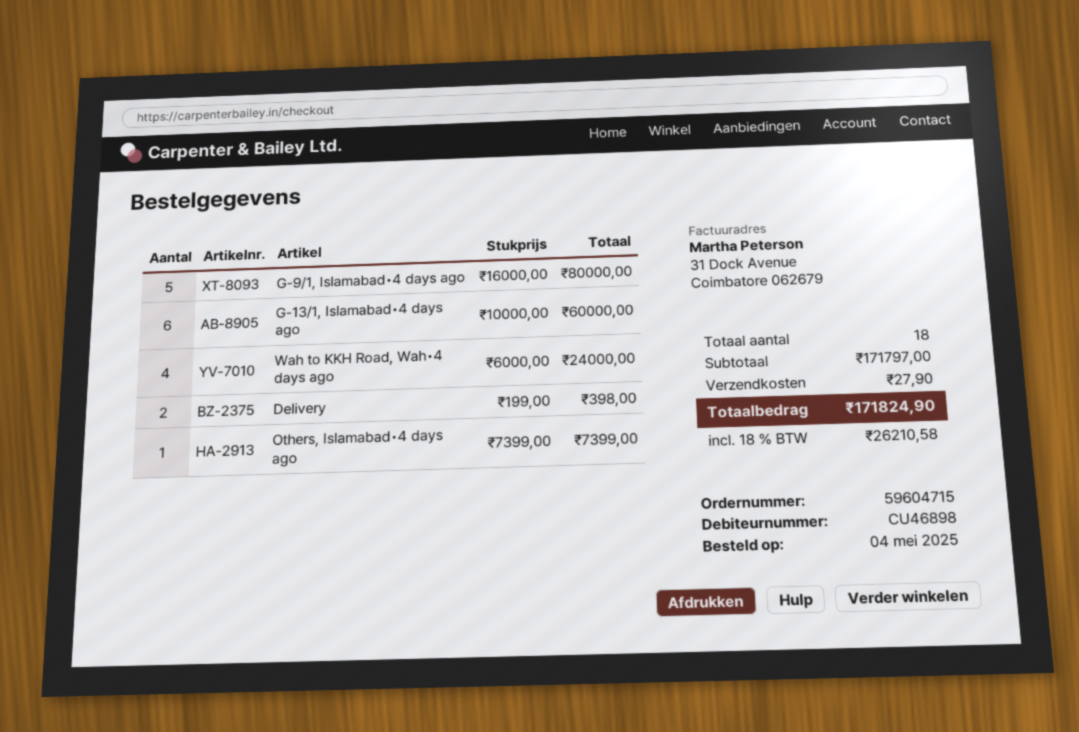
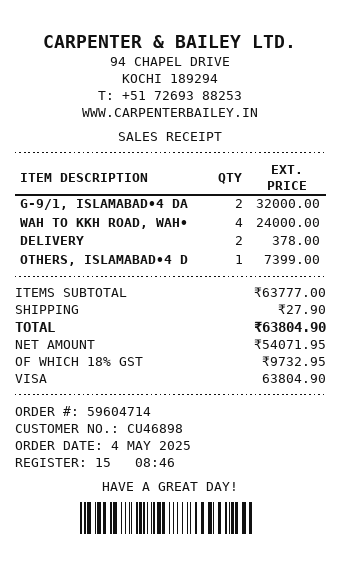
order number: 59604715 -> 59604714
G-9/1, Islamabad•4 days ago: 5 for 80000.00 -> 2 for 32000.00
G-13/1, Islamabad•4 days ago: 6 for 60000.00 -> none
Delivery: 2 for 398.00 -> 2 for 378.00
subtotal: 171797.00 -> 63777.00
tax: 18% = 26210.58 -> 18% = 9732.95
total: 171824.90 -> 63804.90

